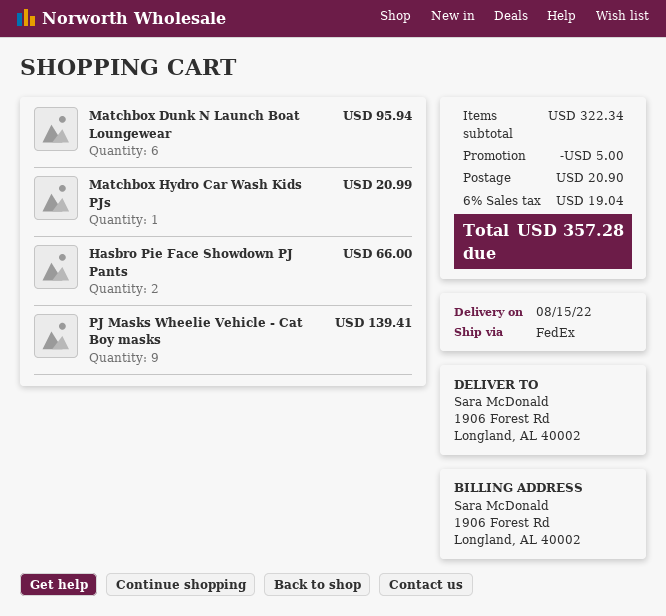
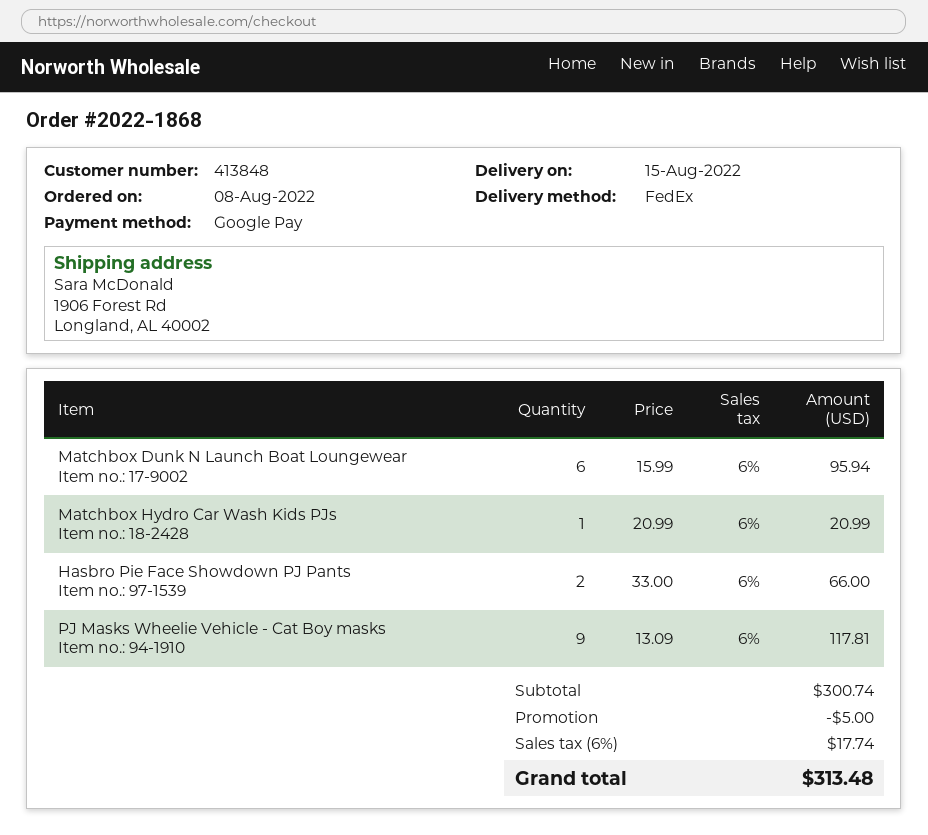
PJ Masks Wheelie Vehicle - Cat Boy masks: 9 for 139.41 -> 9 for 117.81
subtotal: 322.34 -> 300.74
shipping: 20.90 -> none
tax: 6% = 19.04 -> 6% = 17.74
total: 357.28 -> 313.48

